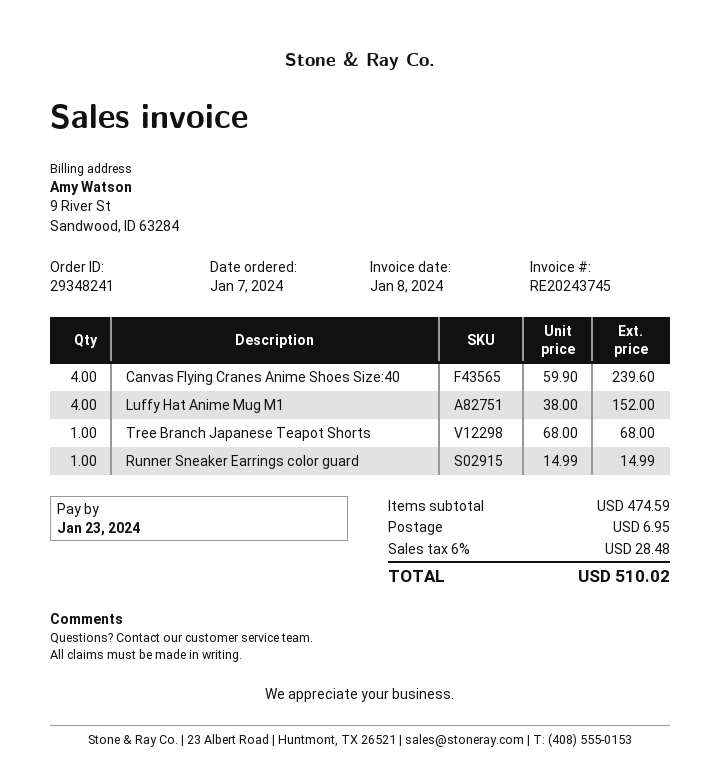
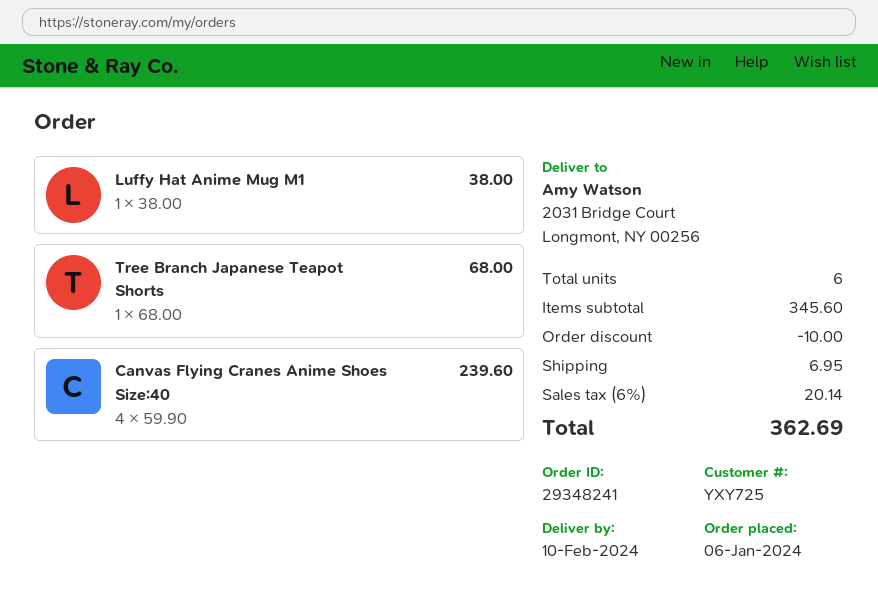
order date: 2024-01-07 -> 2024-01-06
Luffy Hat Anime Mug M1: 4 x 38.00 = 152.00 -> 1 x 38.00 = 38.00
Runner Sneaker Earrings color guard: 1 x 14.99 = 14.99 -> none
subtotal: 474.59 -> 345.60
discount: none -> 10.00
tax: 6% = 28.48 -> 6% = 20.14
total: 510.02 -> 362.69

